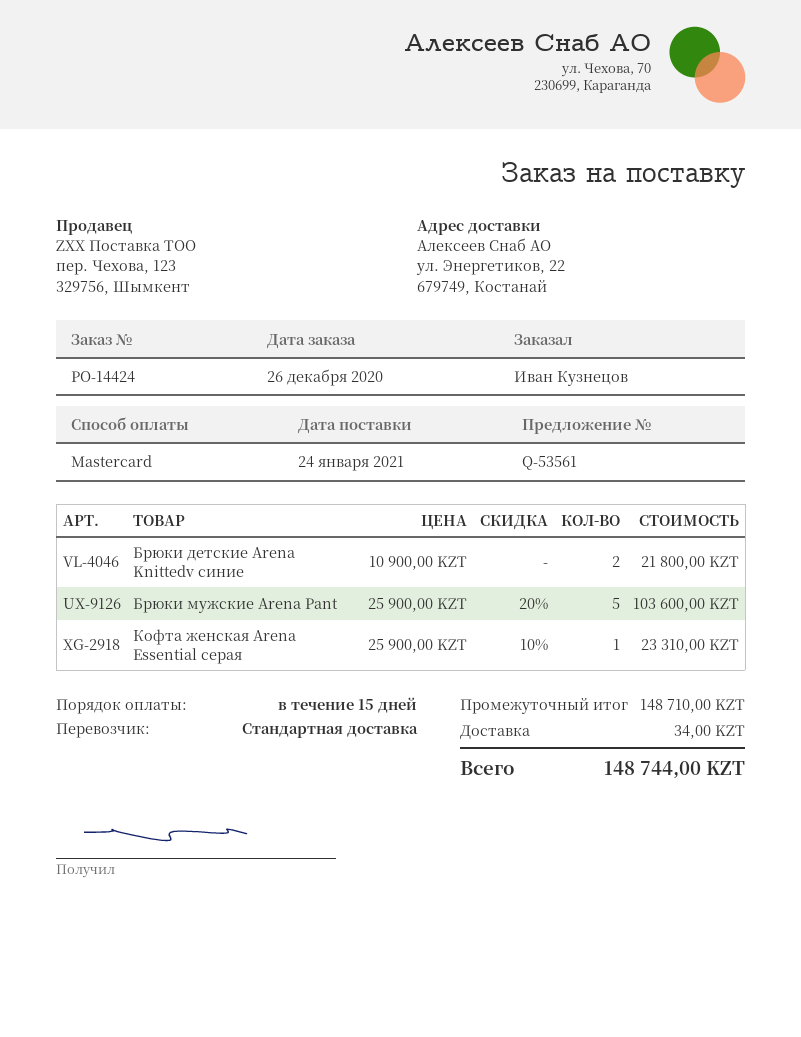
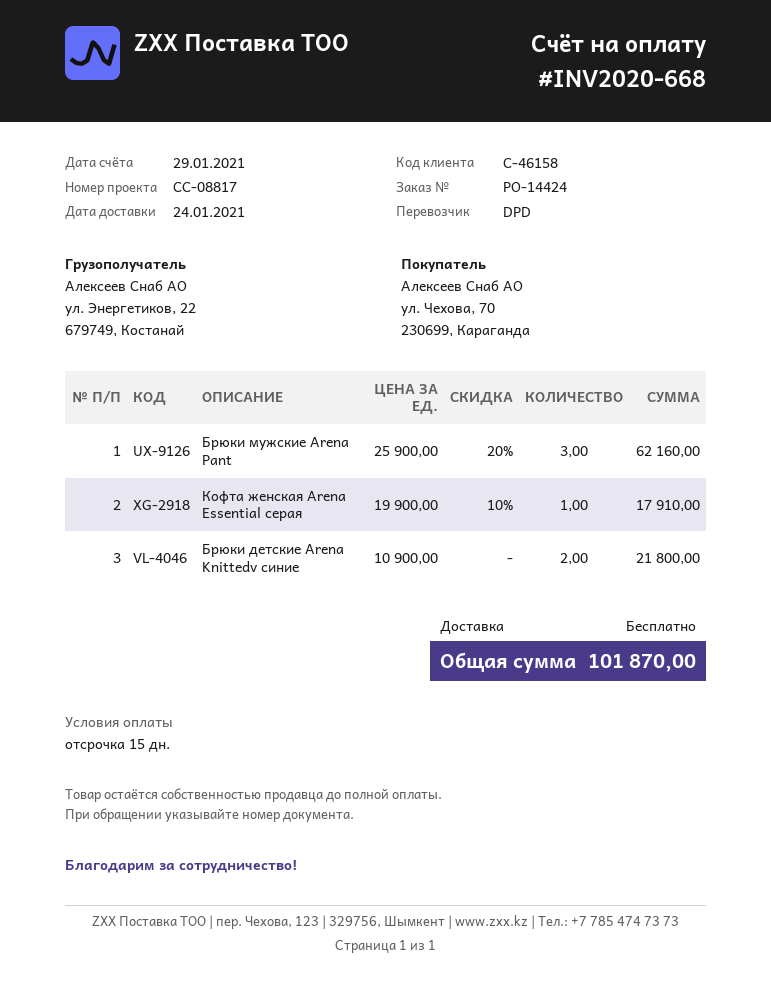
shipping method: standard -> DPD
Брюки мужские Arena Pant: 5 x 25900.00 - 20% = 103600.00 -> 3 x 25900.00 - 20% = 62160.00
Кофта женская Arena Essential серая: 1 x 25900.00 - 10% = 23310.00 -> 1 x 19900.00 - 10% = 17910.00
shipping: 34.00 -> 0.00
total: 148744.00 -> 101870.00

